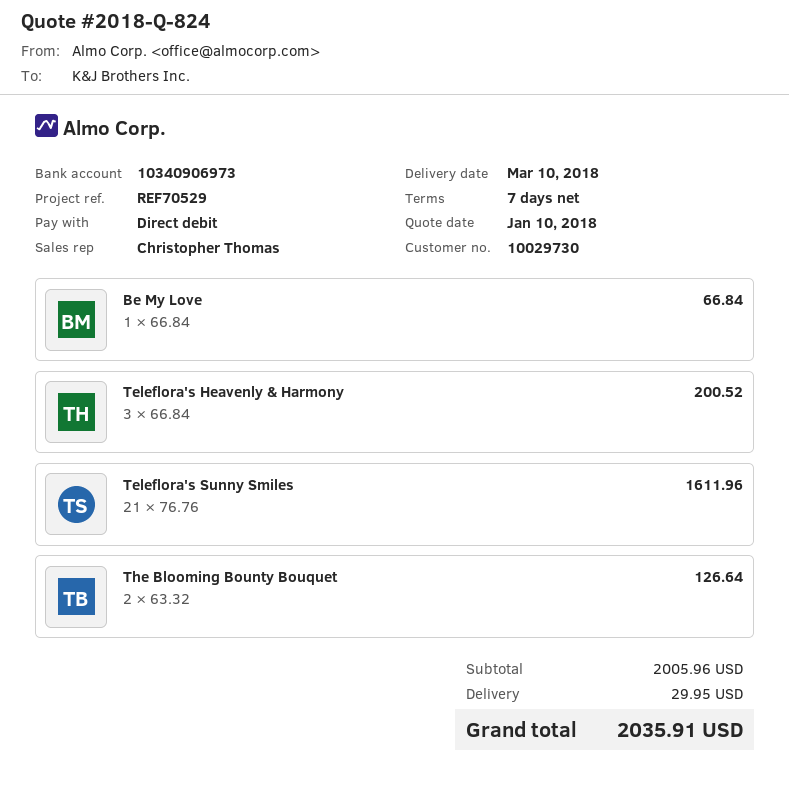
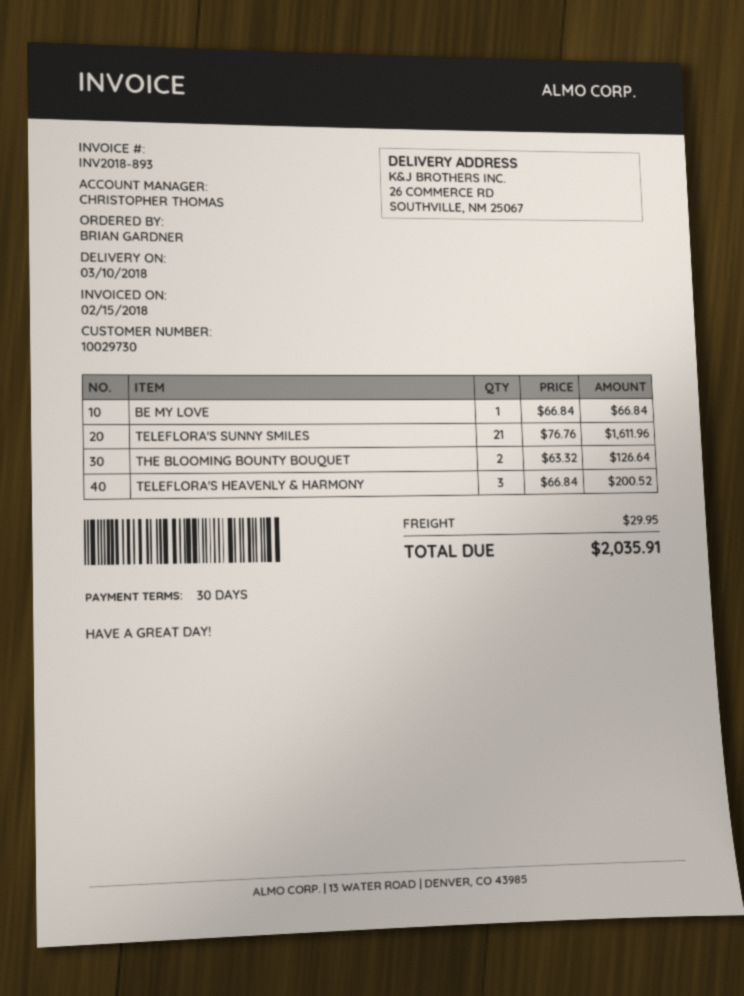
payment terms: 7 days -> 30 days

